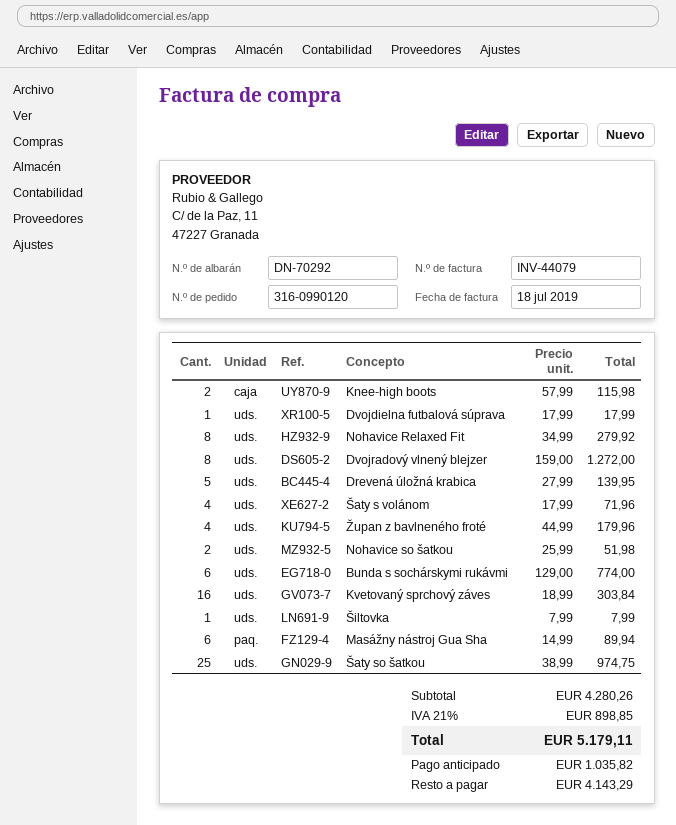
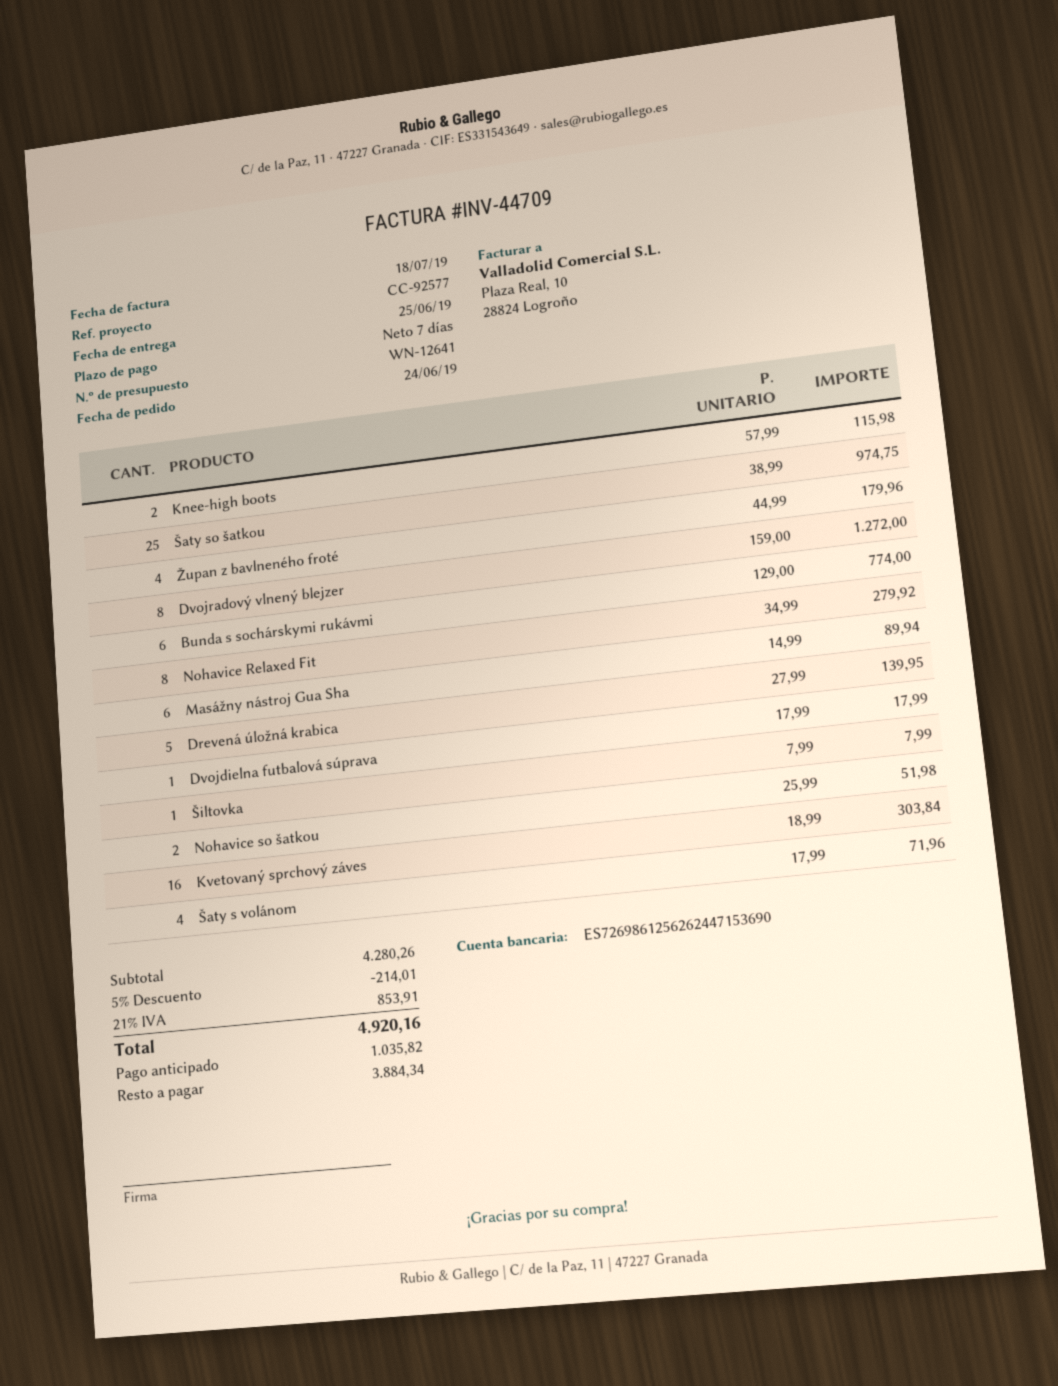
invoice number: INV-44079 -> INV-44709
discount: none -> 5% = 214.01
tax: 21% = 898.85 -> 21% = 853.91
total: 5179.11 -> 4920.16
balance: 4143.29 -> 3884.34

